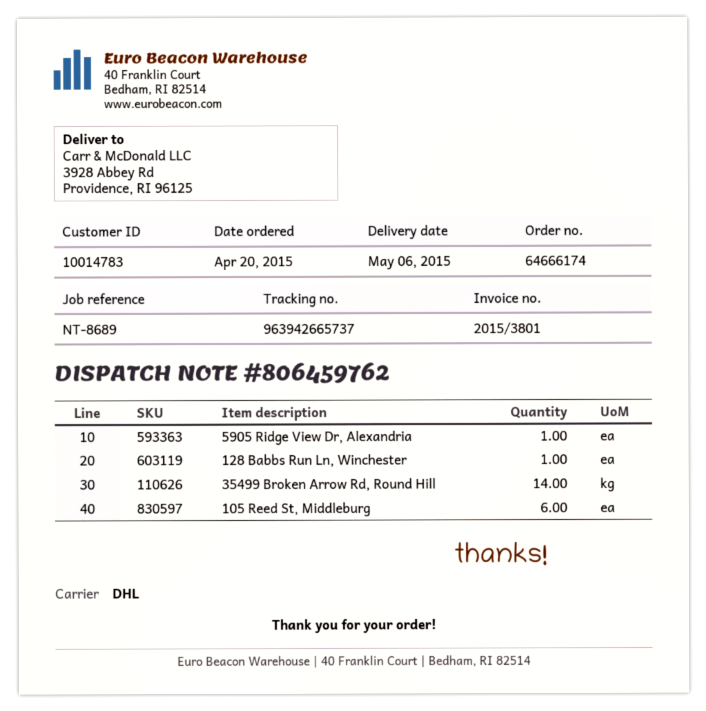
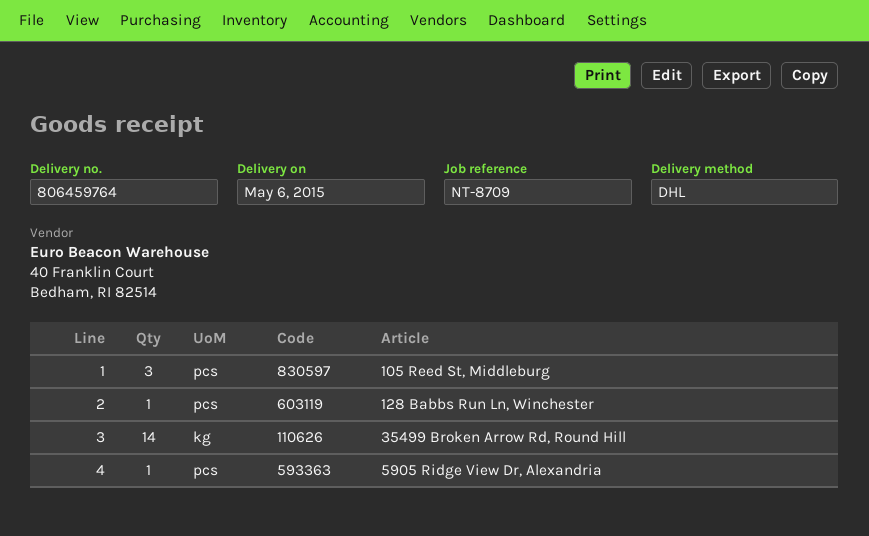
delivery note number: 806459762 -> 806459764
reference: NT-8689 -> NT-8709
105 Reed St, Middleburg: 6 -> 3

